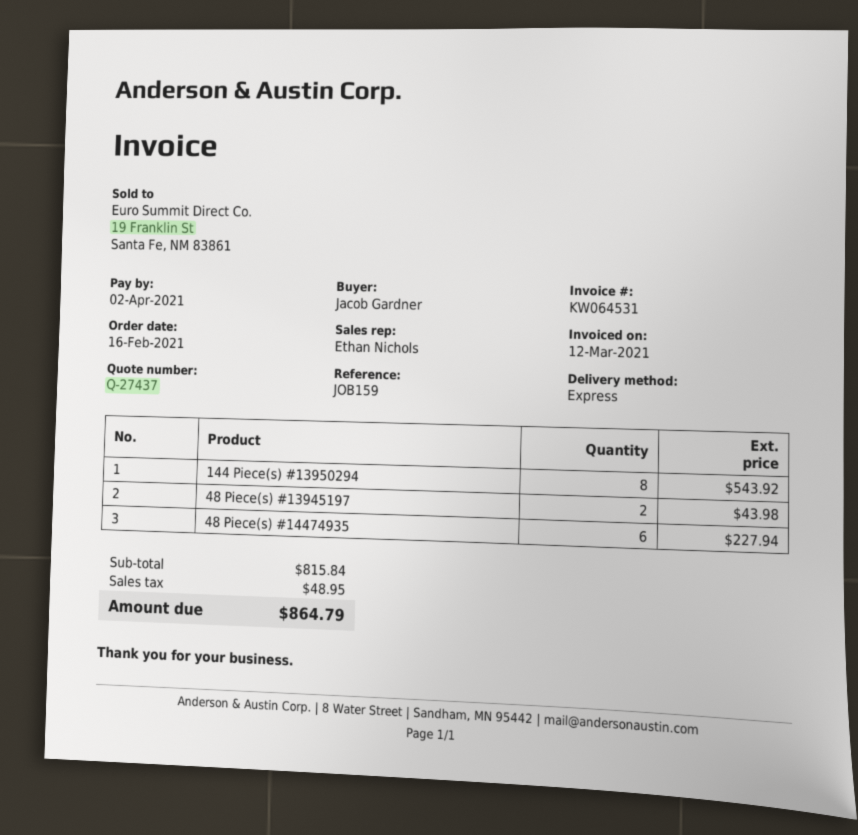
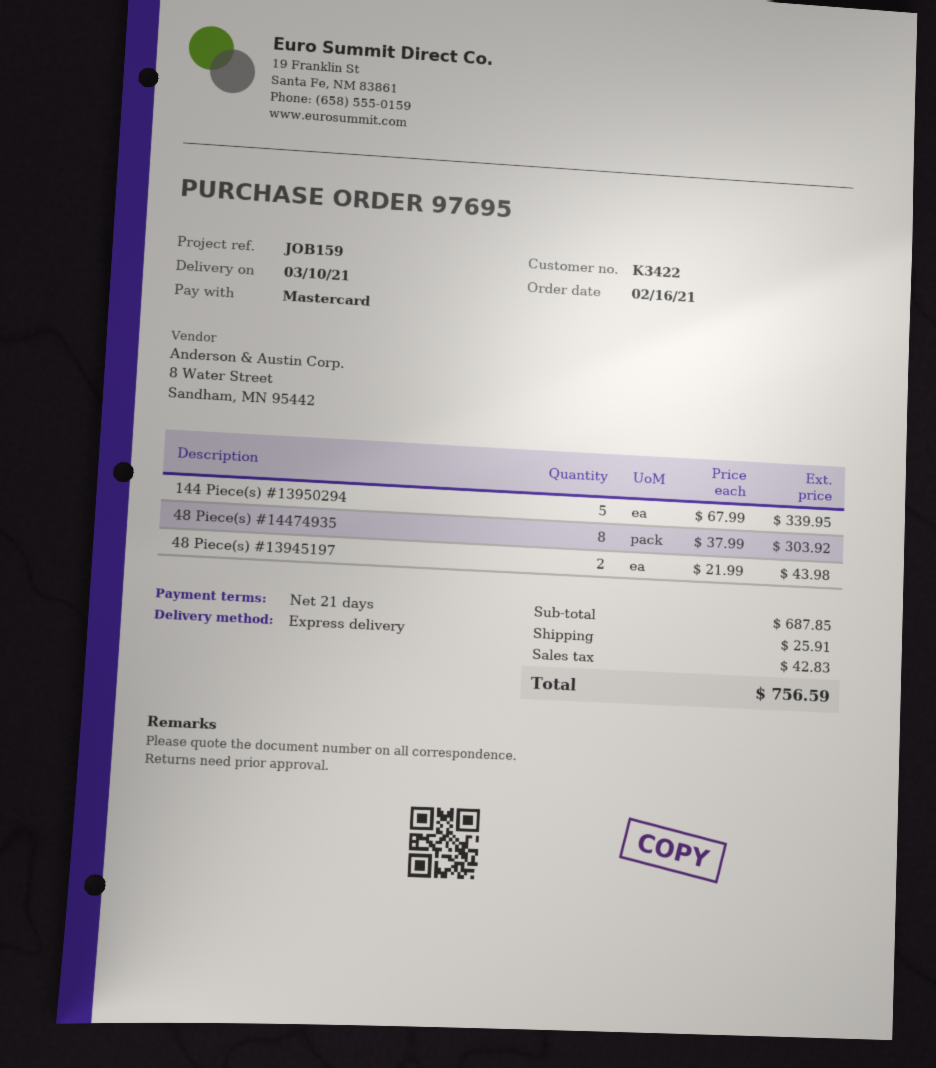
144 Piece(s) #13950294: 8 for 543.92 -> 5 for 339.95
48 Piece(s) #14474935: 6 for 227.94 -> 8 for 303.92
subtotal: 815.84 -> 687.85
shipping: none -> 25.91
tax: 48.95 -> 42.83
total: 864.79 -> 756.59

